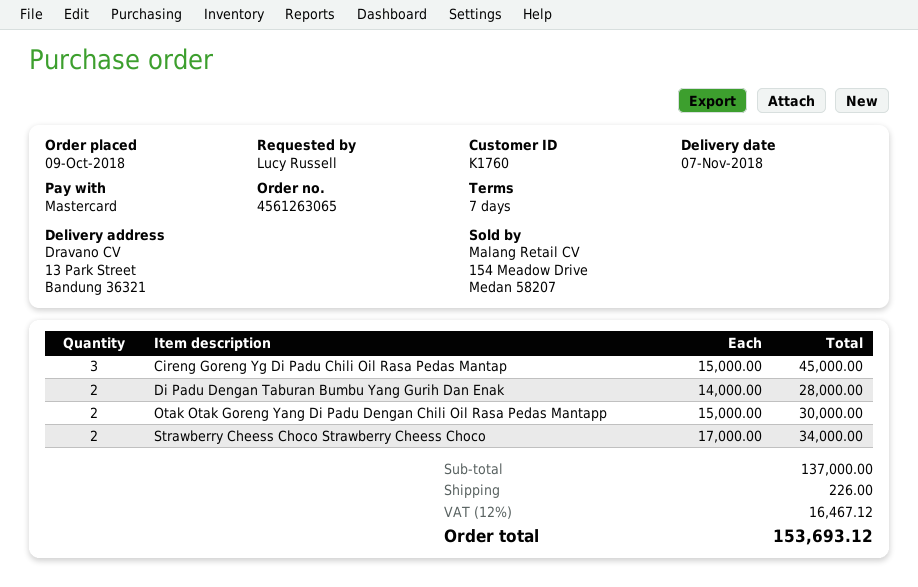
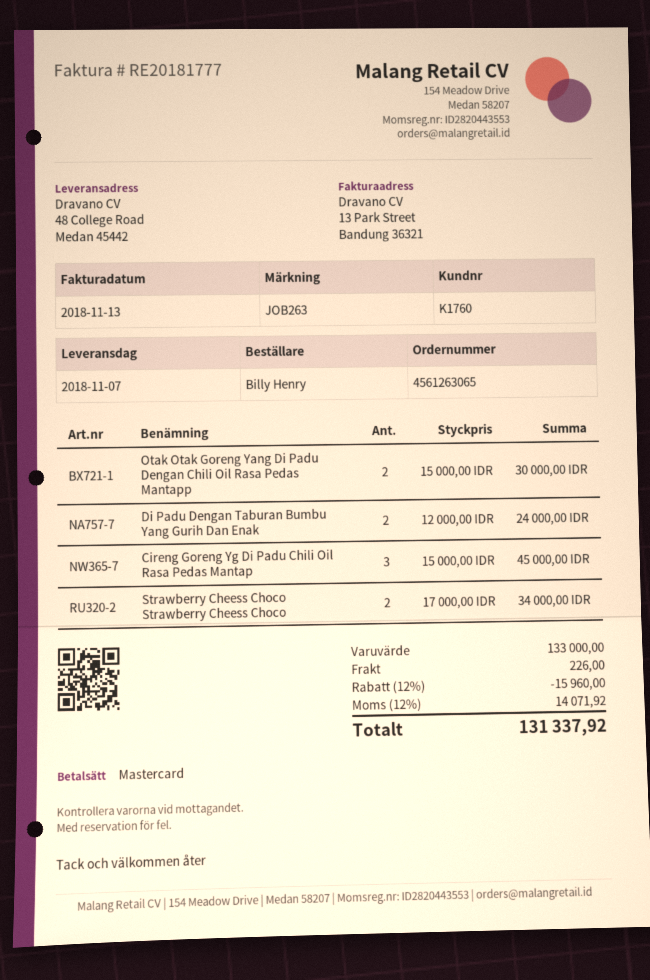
ordered by: Lucy Russell -> Billy Henry
ship to: 13 Park Street, Bandung 36321 -> 48 College Road, Medan 45442
Di Padu Dengan Taburan Bumbu Yang Gurih Dan Enak: 2 x 14000.00 = 28000.00 -> 2 x 12000.00 = 24000.00
subtotal: 137000.00 -> 133000.00
discount: none -> 12% = 15960.00
tax: 12% = 16467.12 -> 12% = 14071.92
total: 153693.12 -> 131337.92

